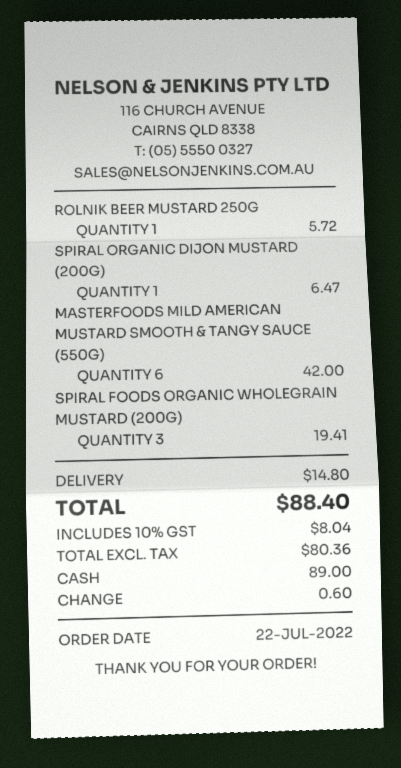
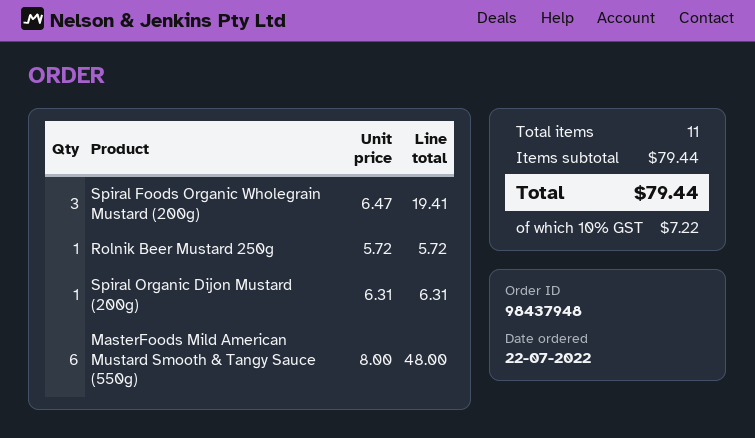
SPIRAL ORGANIC DIJON MUSTARD (200G): 1 for 6.47 -> 1 for 6.31
MASTERFOODS MILD AMERICAN MUSTARD SMOOTH & TANGY SAUCE (550G): 6 for 42.00 -> 6 for 48.00
shipping: 14.80 -> none
tax: 10% = 8.04 -> 10% = 7.22
total: 88.40 -> 79.44

